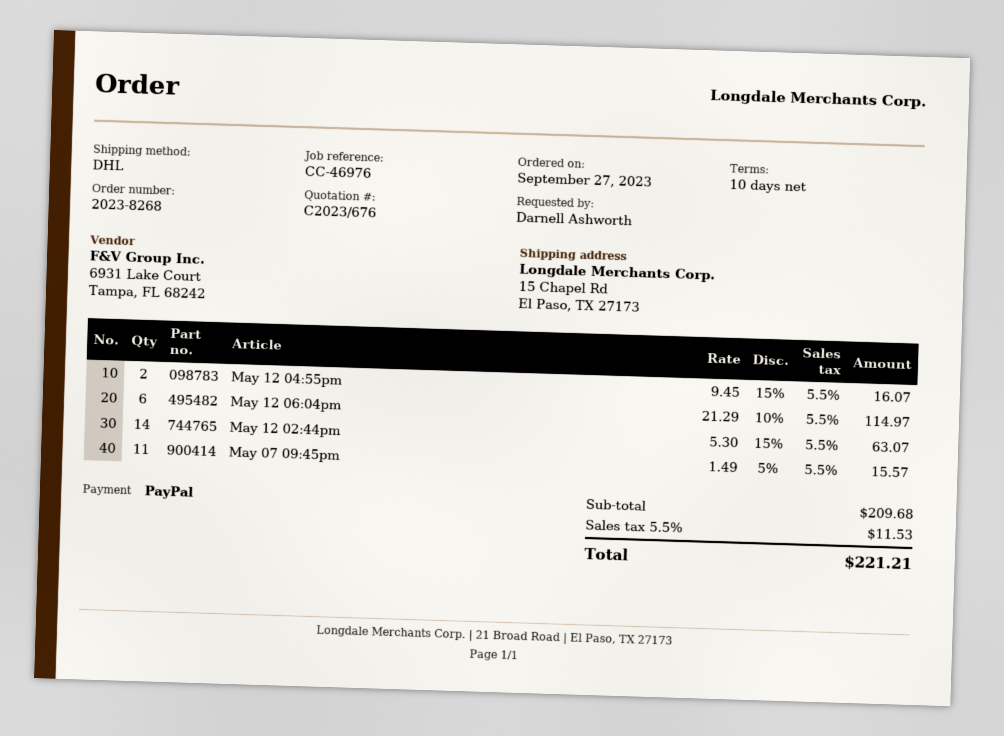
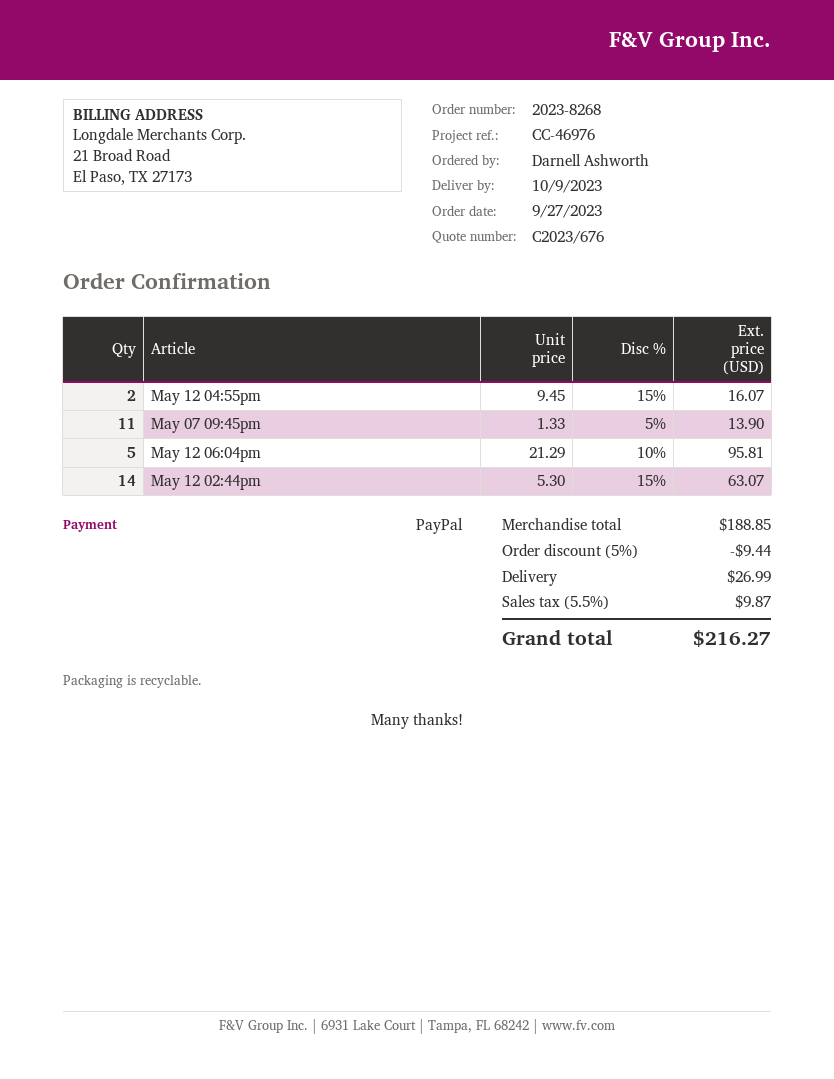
May 12 06:04pm: 6 x 21.29 - 10% = 114.97 -> 5 x 21.29 - 10% = 95.81
May 07 09:45pm: 11 x 1.49 - 5% = 15.57 -> 11 x 1.33 - 5% = 13.90
subtotal: 209.68 -> 188.85
discount: none -> 5% = 9.44
shipping: none -> 26.99
tax: 5.5% = 11.53 -> 5.5% = 9.87
total: 221.21 -> 216.27

